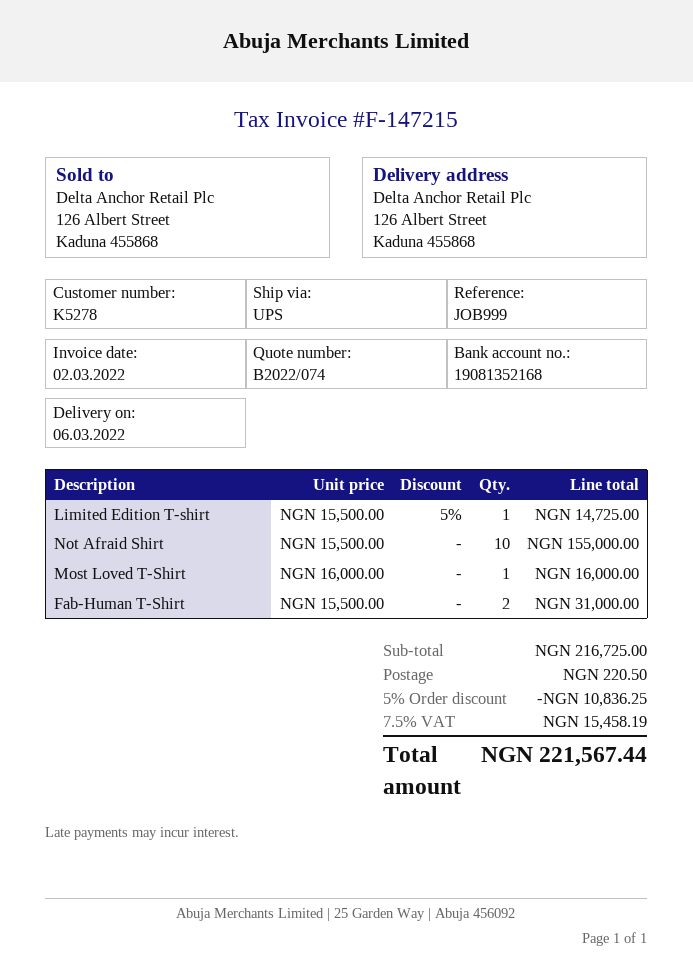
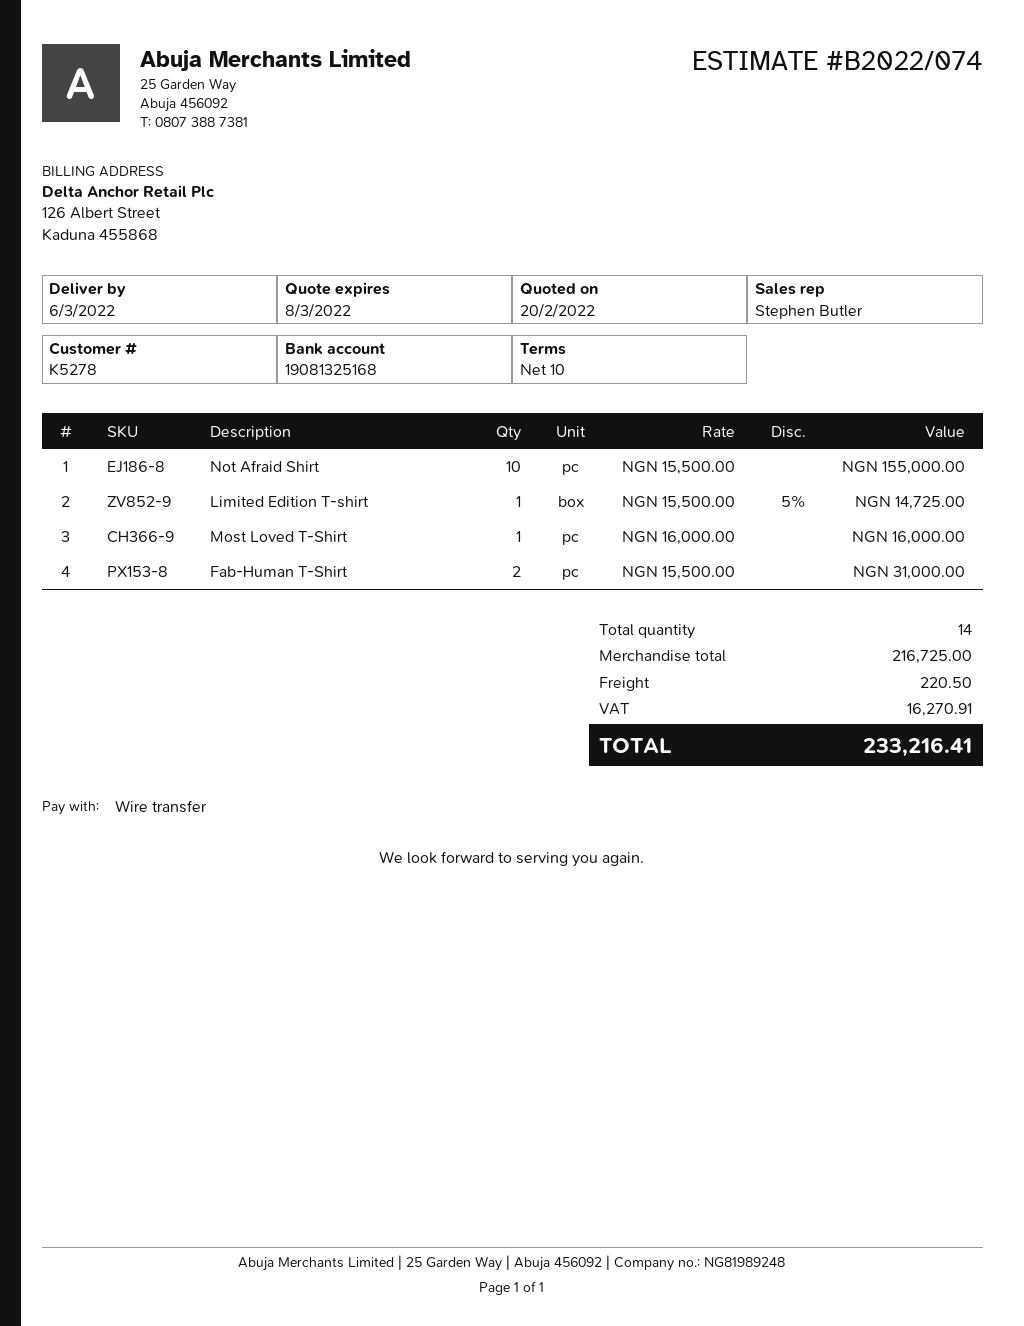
bank account: 19081352168 -> 19081325168
discount: 5% = 10836.25 -> none
tax: 15458.19 -> 16270.91
total: 221567.44 -> 233216.41

